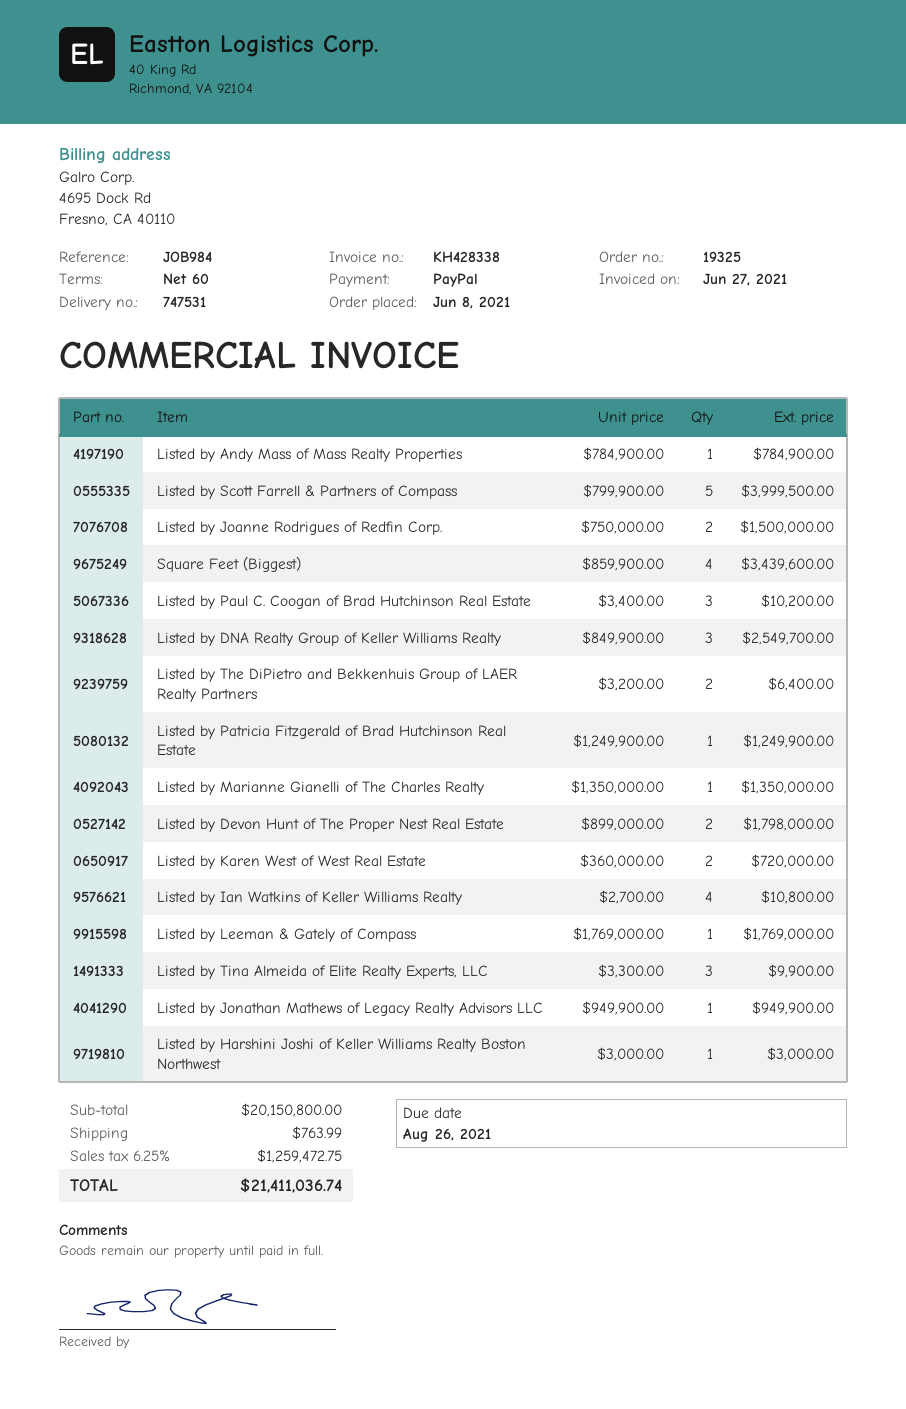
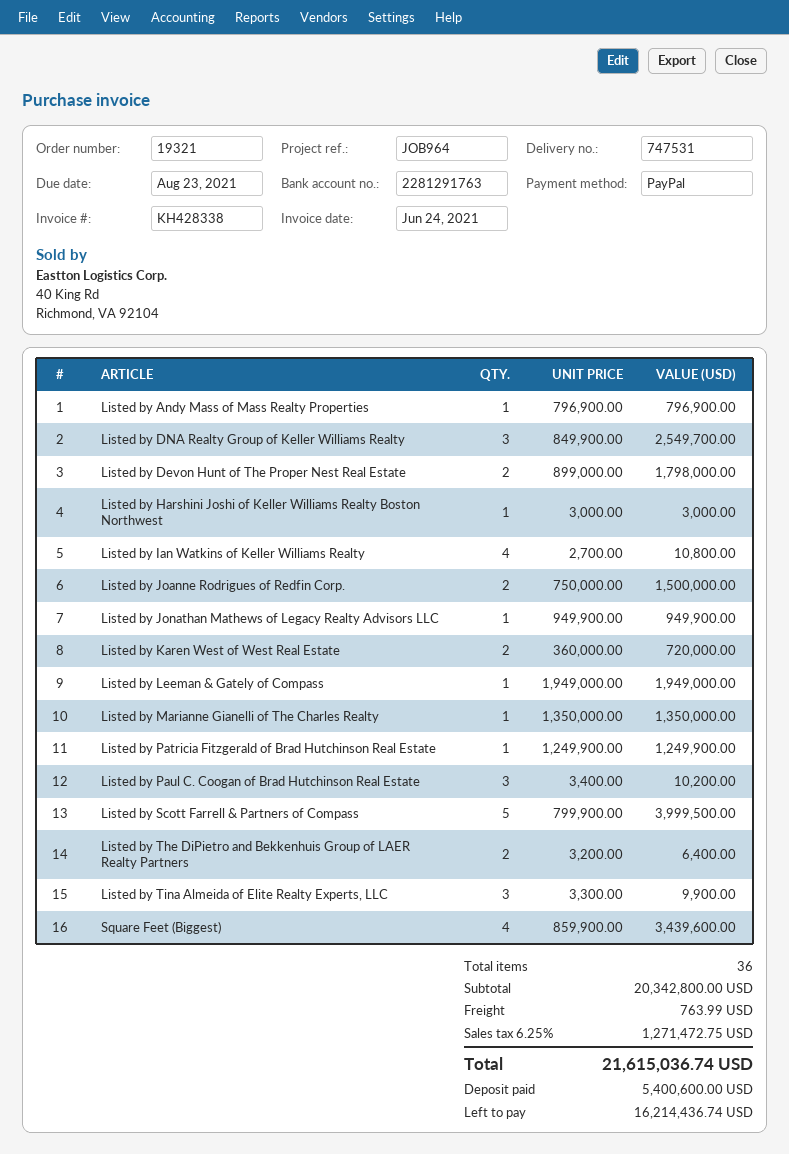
order number: 19325 -> 19321
invoice date: 2021-06-27 -> 2021-06-24
due date: 2021-08-26 -> 2021-08-23
reference: JOB984 -> JOB964
Listed by Andy Mass of Mass Realty Properties: 1 x 784900.00 = 784900.00 -> 1 x 796900.00 = 796900.00
Listed by Leeman & Gately of Compass: 1 x 1769000.00 = 1769000.00 -> 1 x 1949000.00 = 1949000.00
subtotal: 20150800.00 -> 20342800.00
tax: 6.25% = 1259472.75 -> 6.25% = 1271472.75
total: 21411036.74 -> 21615036.74

